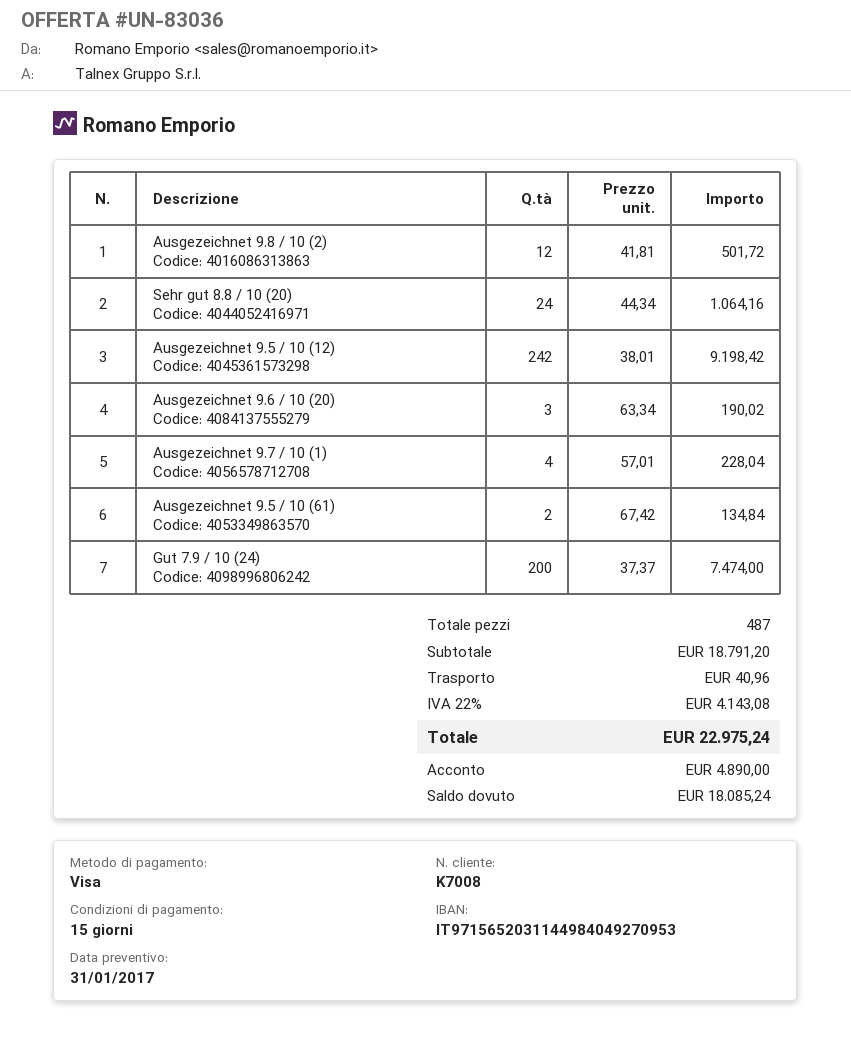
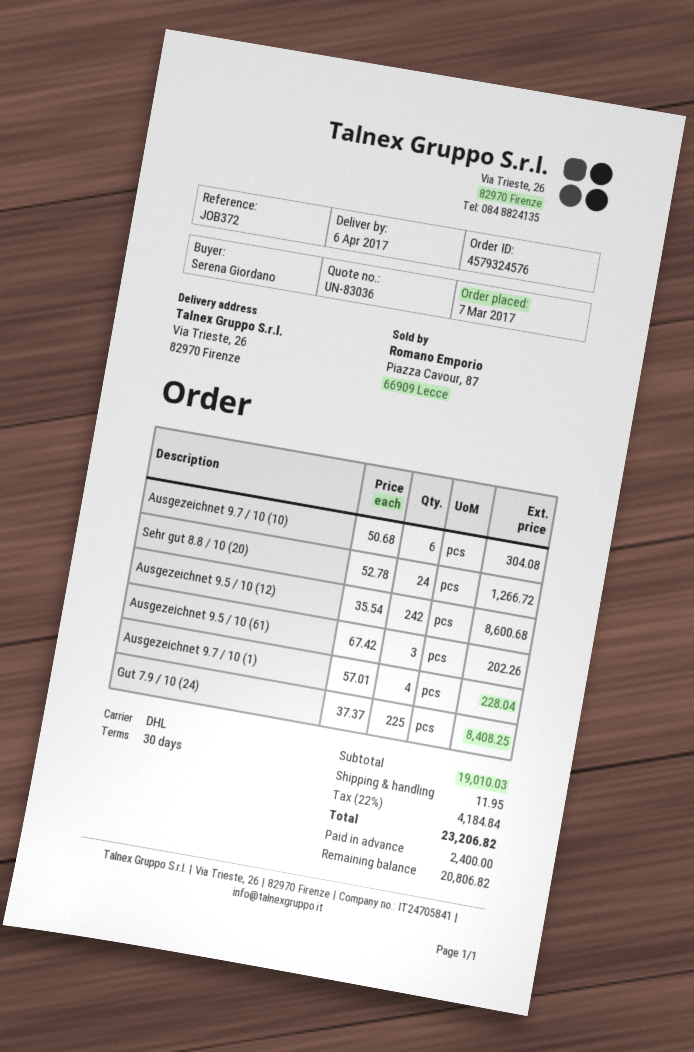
payment terms: 15 days -> 30 days
Ausgezeichnet 9.8 / 10 (2): 12 x 41.81 = 501.72 -> none
Sehr gut 8.8 / 10 (20): 24 x 44.34 = 1064.16 -> 24 x 52.78 = 1266.72
Ausgezeichnet 9.5 / 10 (12): 242 x 38.01 = 9198.42 -> 242 x 35.54 = 8600.68
Ausgezeichnet 9.6 / 10 (20): 3 x 63.34 = 190.02 -> none
Ausgezeichnet 9.5 / 10 (61): 2 x 67.42 = 134.84 -> 3 x 67.42 = 202.26
Gut 7.9 / 10 (24): 200 x 37.37 = 7474.00 -> 225 x 37.37 = 8408.25
Ausgezeichnet 9.7 / 10 (10): none -> 6 x 50.68 = 304.08
subtotal: 18791.20 -> 19010.03
shipping: 40.96 -> 11.95
tax: 22% = 4143.08 -> 22% = 4184.84
total: 22975.24 -> 23206.82
deposit: 4890.00 -> 2400.00
balance: 18085.24 -> 20806.82

